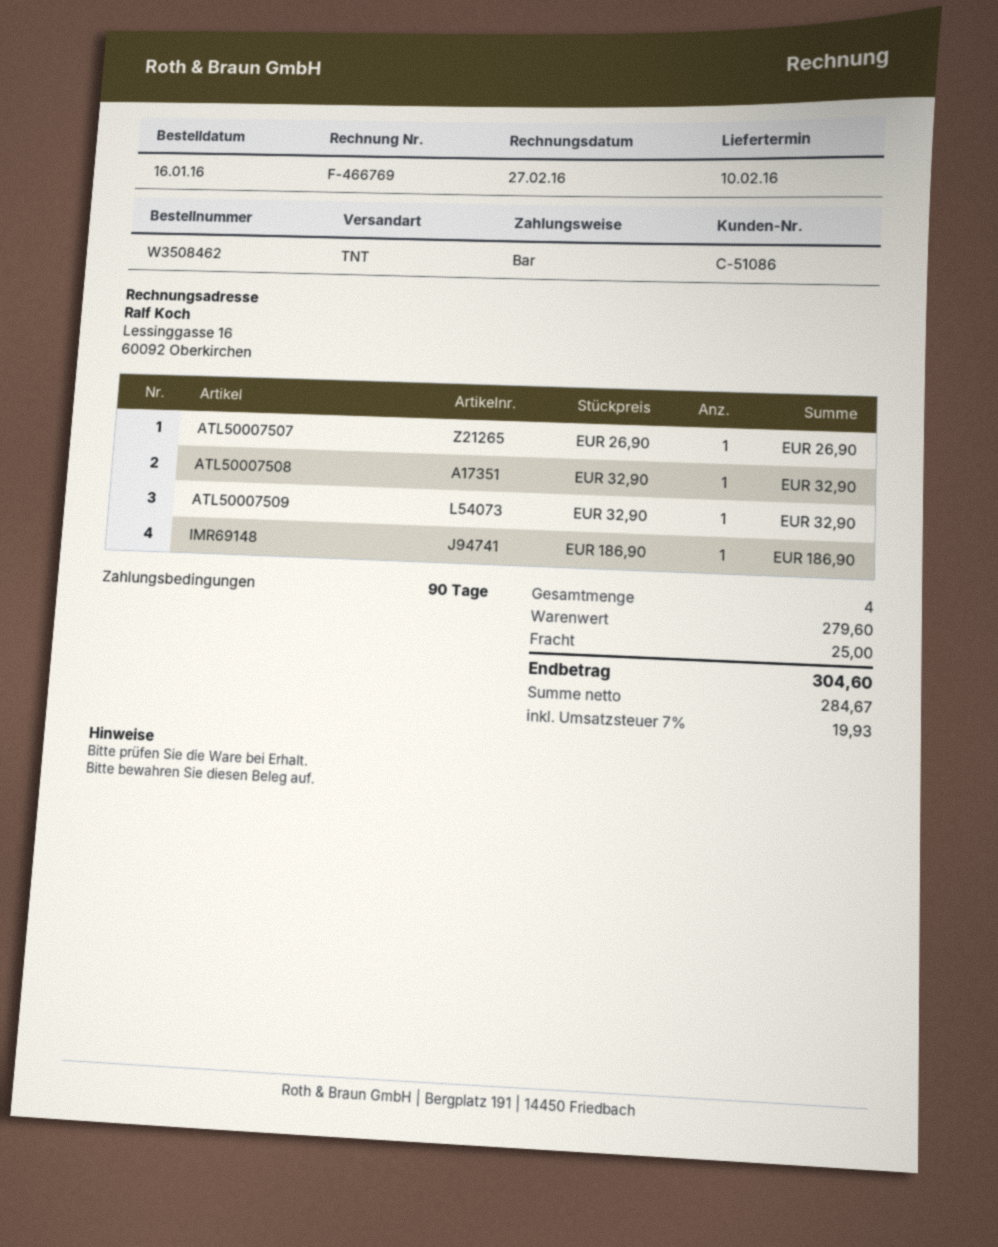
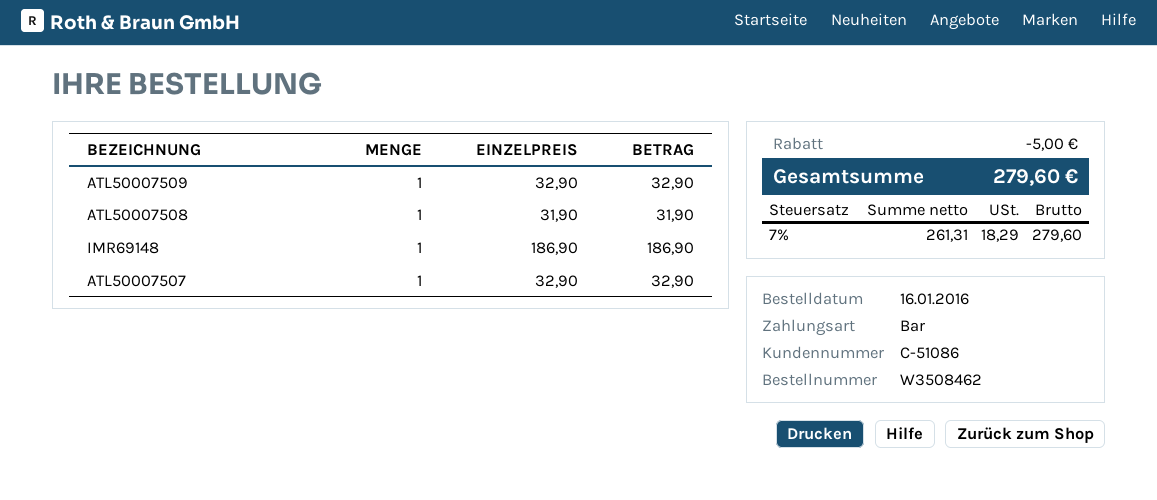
ATL50007507: 1 x 26.90 = 26.90 -> 1 x 32.90 = 32.90
ATL50007508: 1 x 32.90 = 32.90 -> 1 x 31.90 = 31.90
discount: none -> 5.00
shipping: 25.00 -> none
net: 284.67 -> 261.31
tax: 7% = 19.93 -> 7% = 18.29
total: 304.60 -> 279.60

